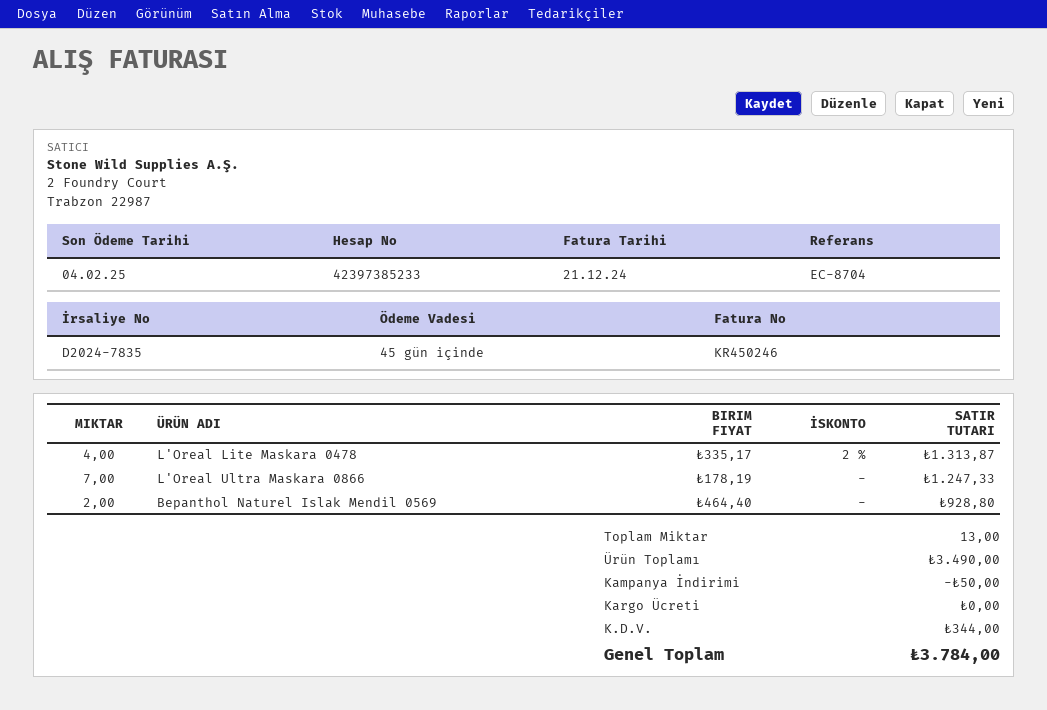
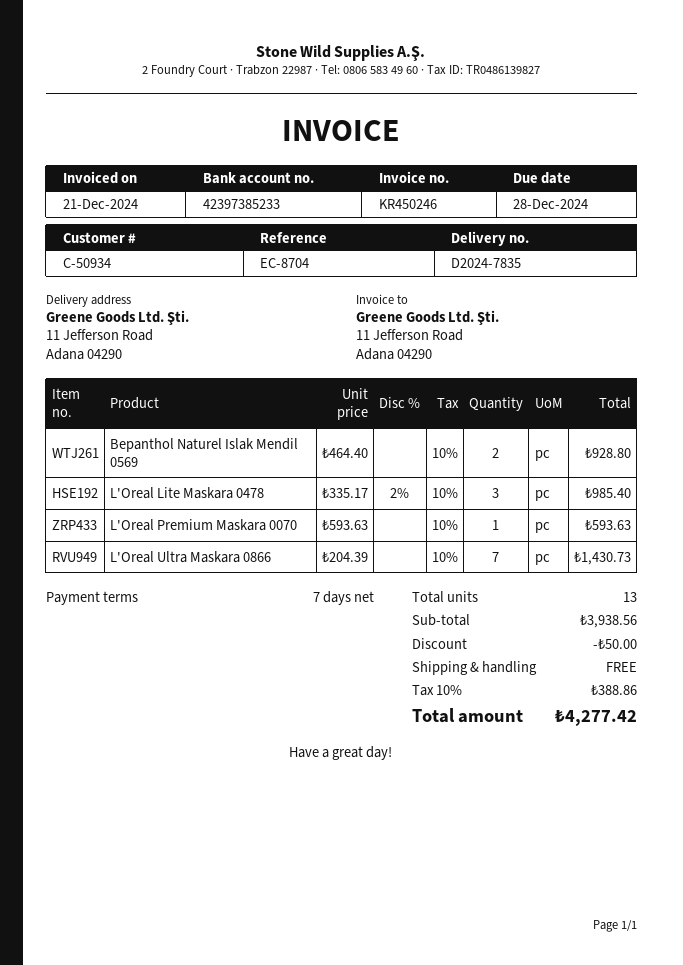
payment terms: 45 days -> 7 days
due date: 2025-02-04 -> 2024-12-28
L'Oreal Lite Maskara 0478: 4 x 335.17 - 2% = 1313.87 -> 3 x 335.17 - 2% = 985.40
L'Oreal Ultra Maskara 0866: 7 x 178.19 = 1247.33 -> 7 x 204.39 = 1430.73
L'Oreal Premium Maskara 0070: none -> 1 x 593.63 = 593.63
subtotal: 3490.00 -> 3938.56
tax: 344.00 -> 388.86
total: 3784.00 -> 4277.42

